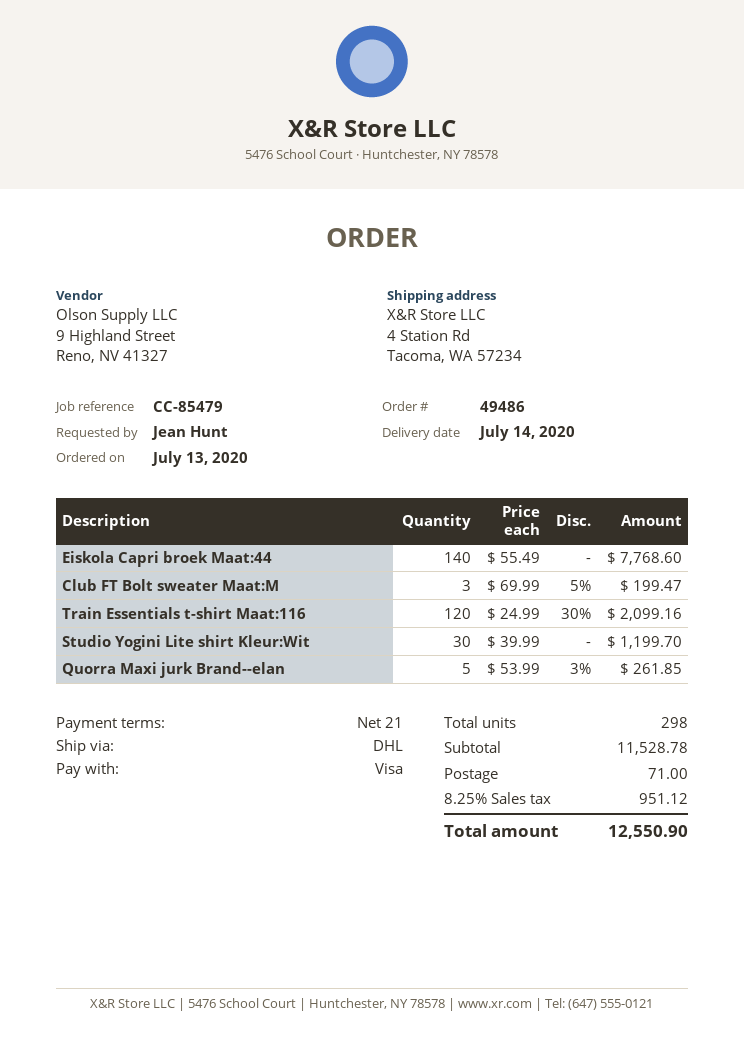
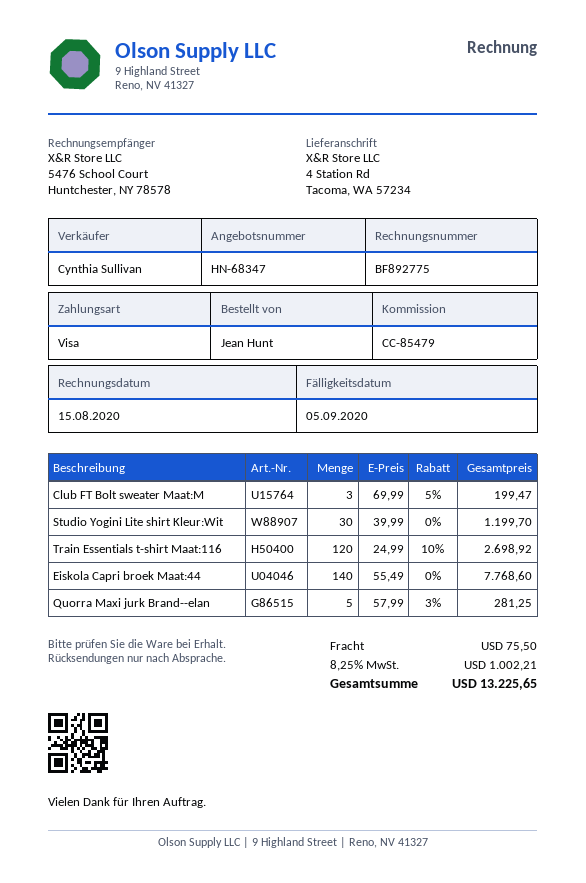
Train Essentials t-shirt Maat:116: 120 x 24.99 - 30% = 2099.16 -> 120 x 24.99 - 10% = 2698.92
Quorra Maxi jurk Brand--elan: 5 x 53.99 - 3% = 261.85 -> 5 x 57.99 - 3% = 281.25
shipping: 71.00 -> 75.50
tax: 8.25% = 951.12 -> 8.25% = 1002.21
total: 12550.90 -> 13225.65

